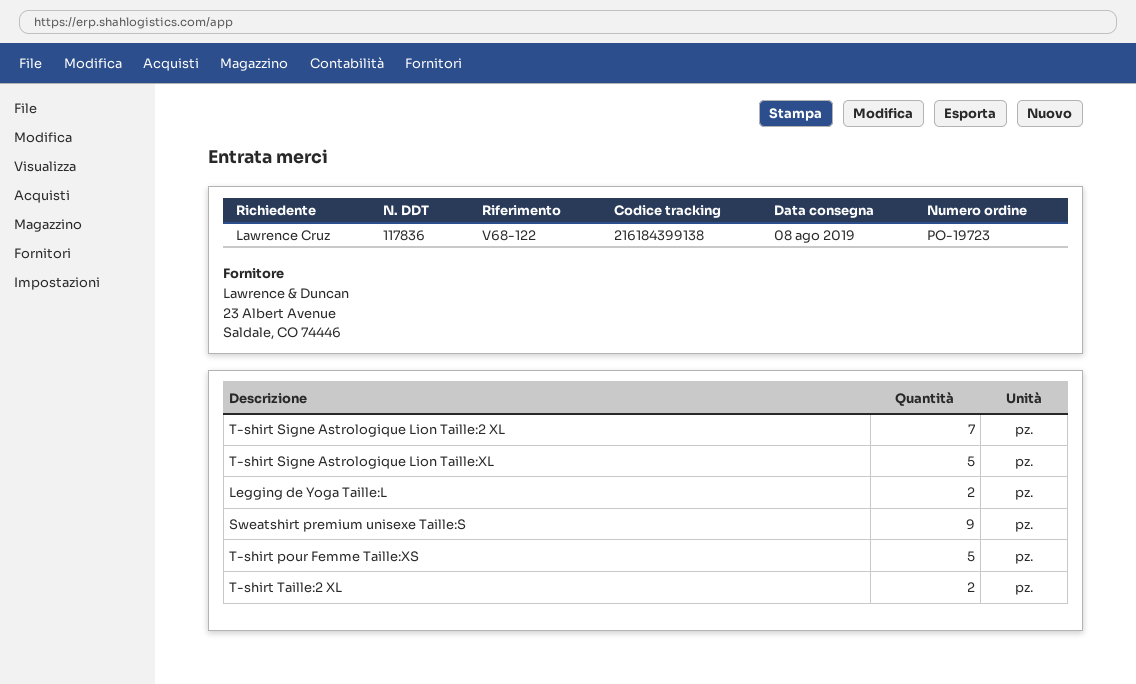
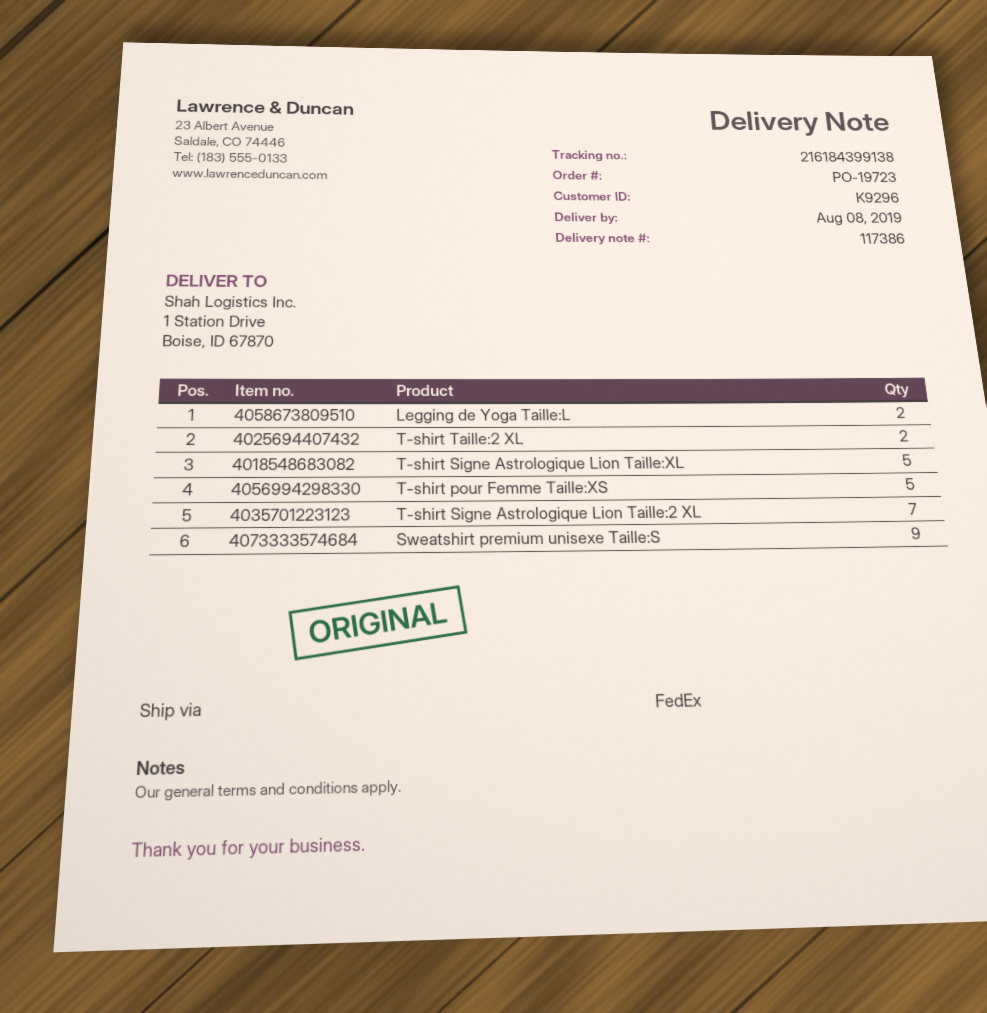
delivery note number: 117836 -> 117386

